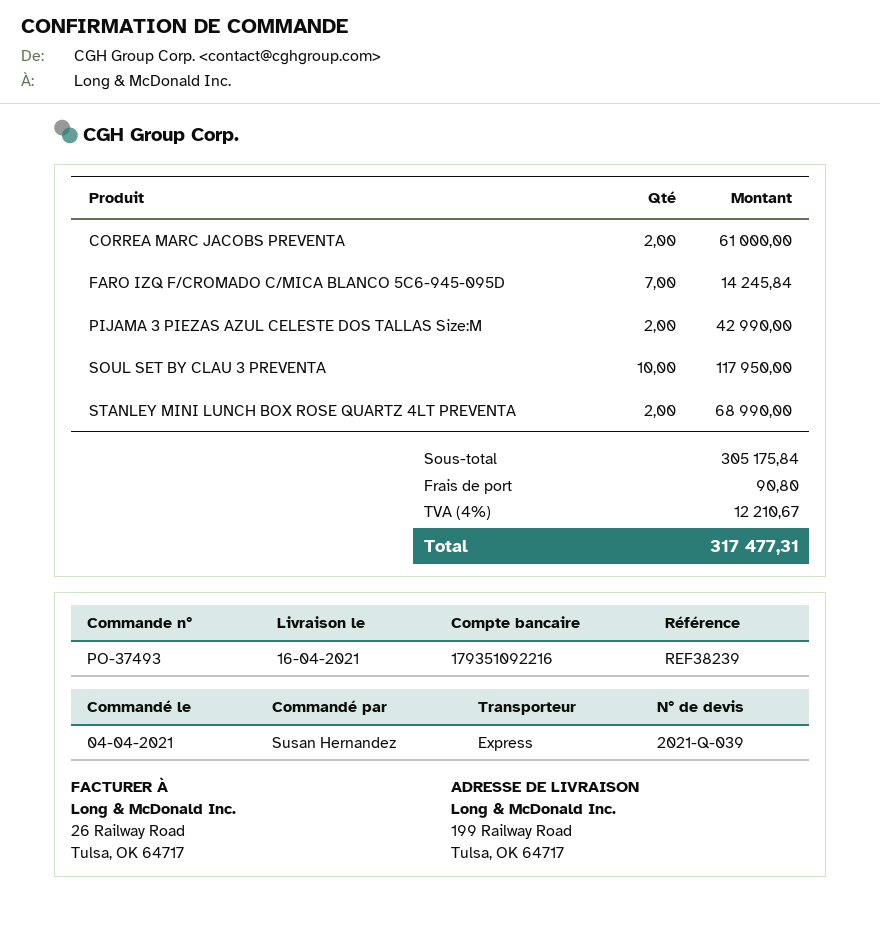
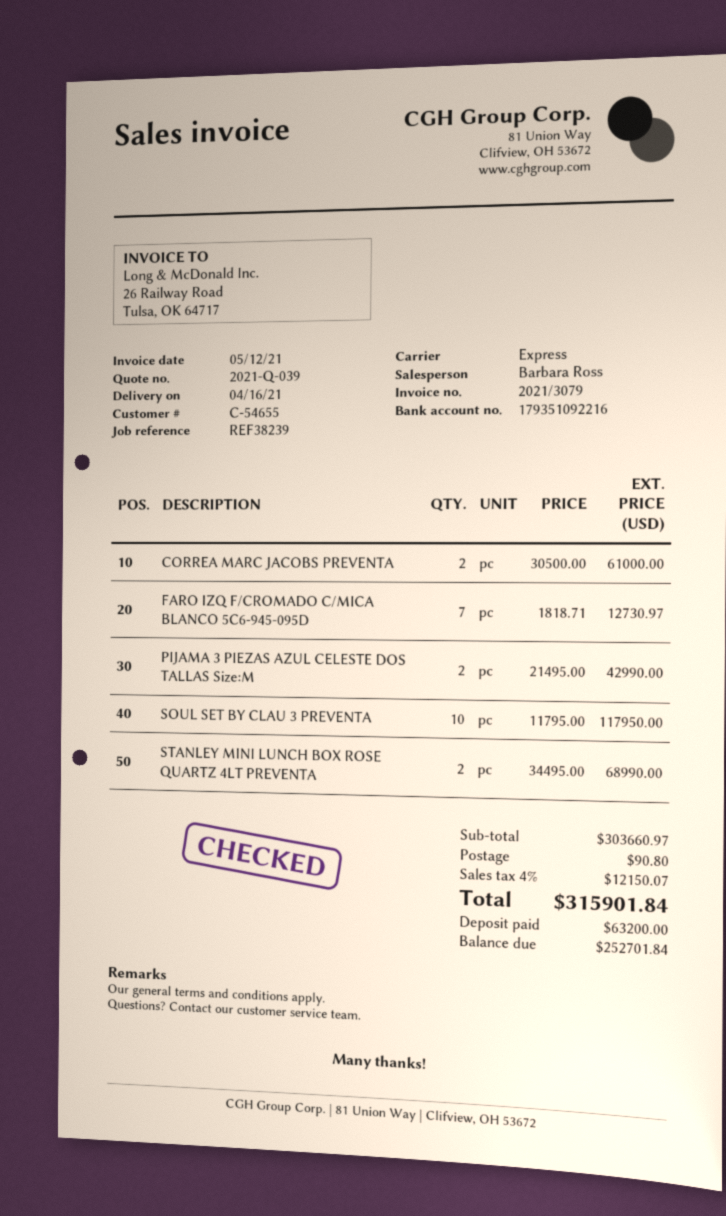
FARO IZQ F/CROMADO C/MICA BLANCO 5C6-945-095D: 7 for 14245.84 -> 7 for 12730.97
subtotal: 305175.84 -> 303660.97
tax: 4% = 12210.67 -> 4% = 12150.07
total: 317477.31 -> 315901.84

